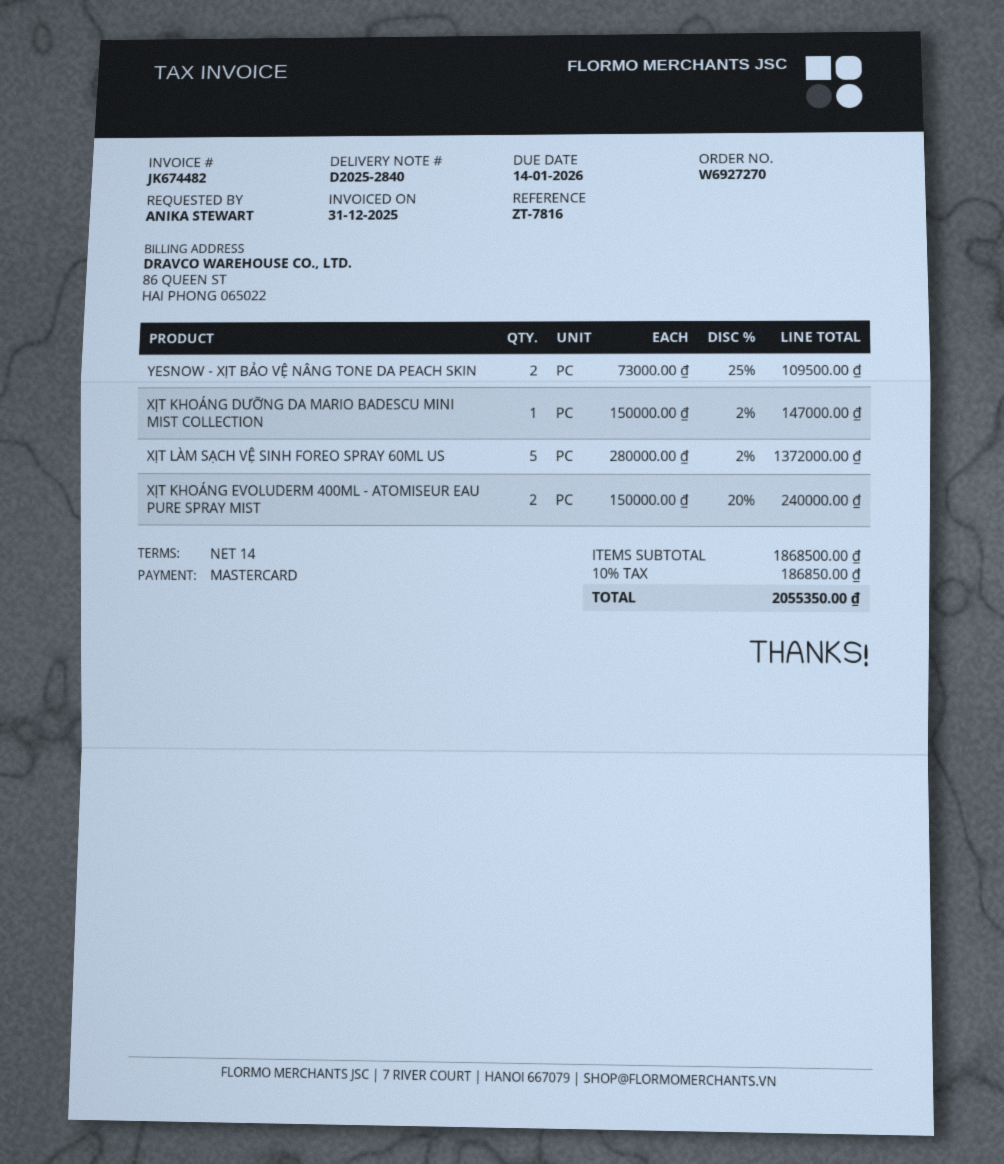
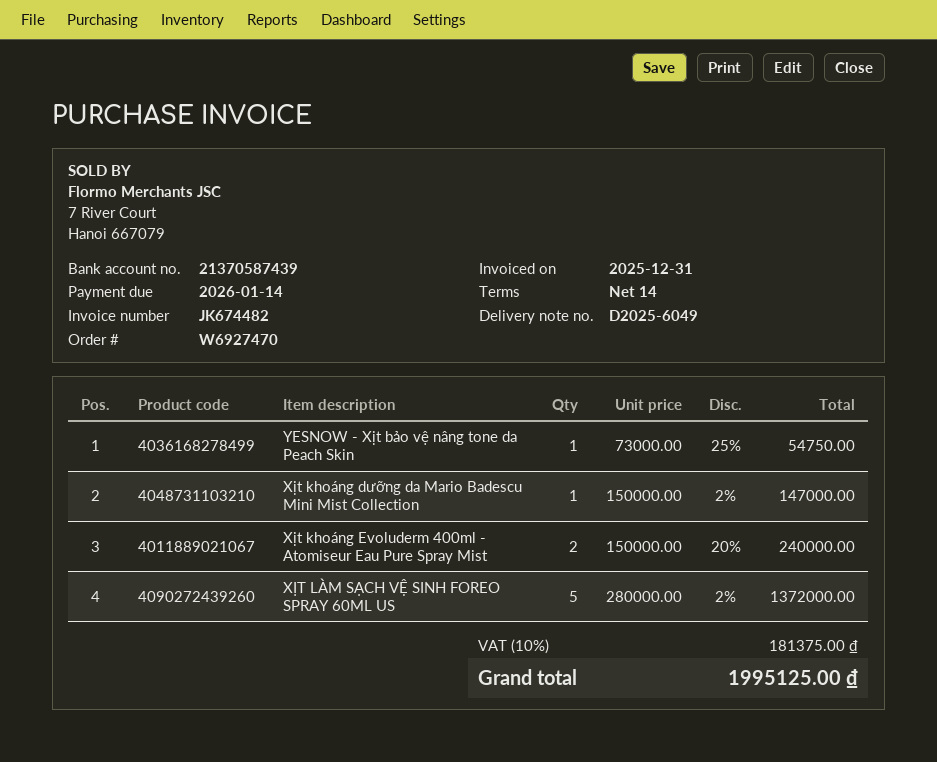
order number: W6927270 -> W6927470
delivery note number: D2025-2840 -> D2025-6049
YESNOW - XỊT BẢO VỆ NÂNG TONE DA PEACH SKIN: 2 x 73000.00 - 25% = 109500.00 -> 1 x 73000.00 - 25% = 54750.00
tax: 10% = 186850.00 -> 10% = 181375.00
total: 2055350.00 -> 1995125.00

